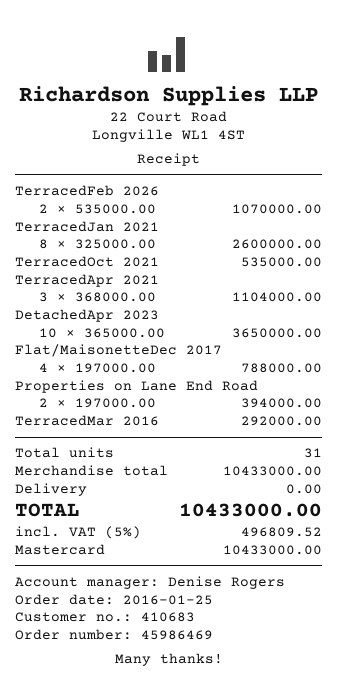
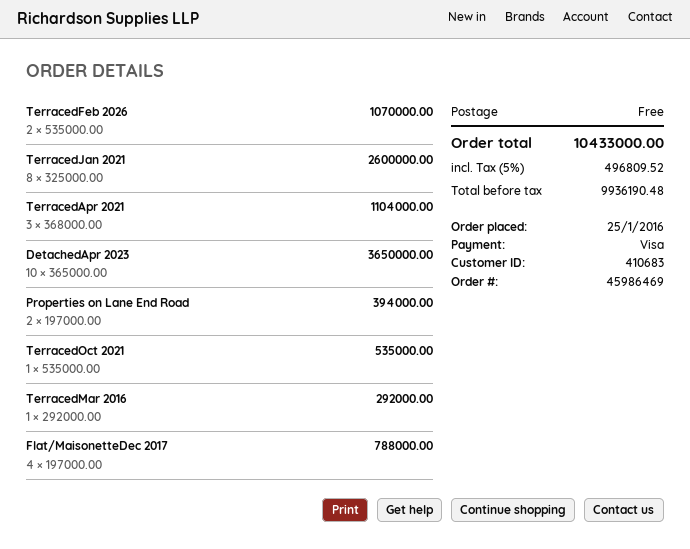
payment method: Mastercard -> Visa

